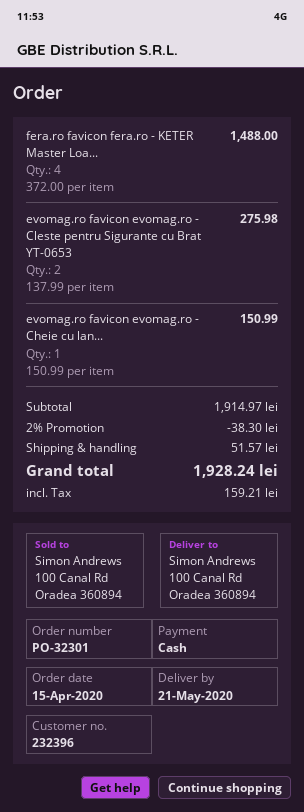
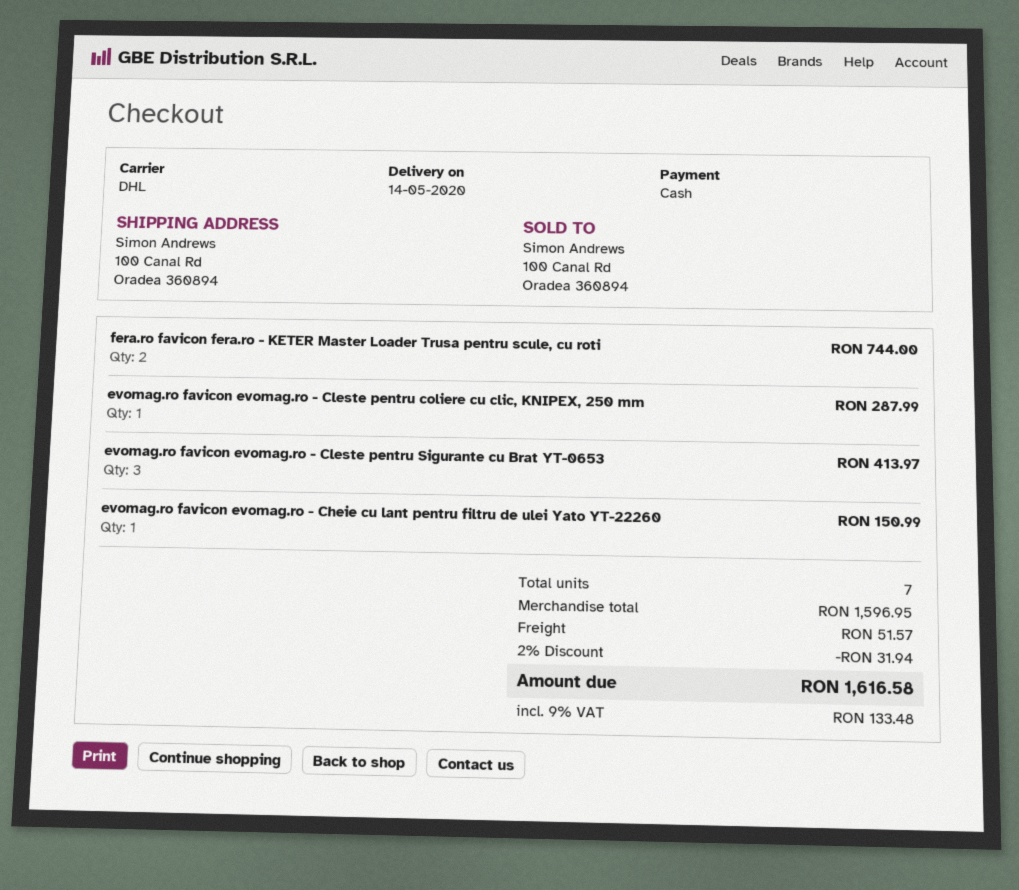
delivery date: 2020-05-21 -> 2020-05-14
fera.ro favicon fera.ro - KETER Master Loa...: 4 for 1488.00 -> 2 for 744.00
evomag.ro favicon evomag.ro - Cleste pentru Sigurante cu Brat YT-0653: 2 for 275.98 -> 3 for 413.97
evomag.ro favicon evomag.ro - Cleste pentru coliere cu clic, KNIPEX, 250 mm: none -> 1 for 287.99
subtotal: 1914.97 -> 1596.95
discount: 2% = 38.30 -> 2% = 31.94
tax: 159.21 -> 133.48
total: 1928.24 -> 1616.58

